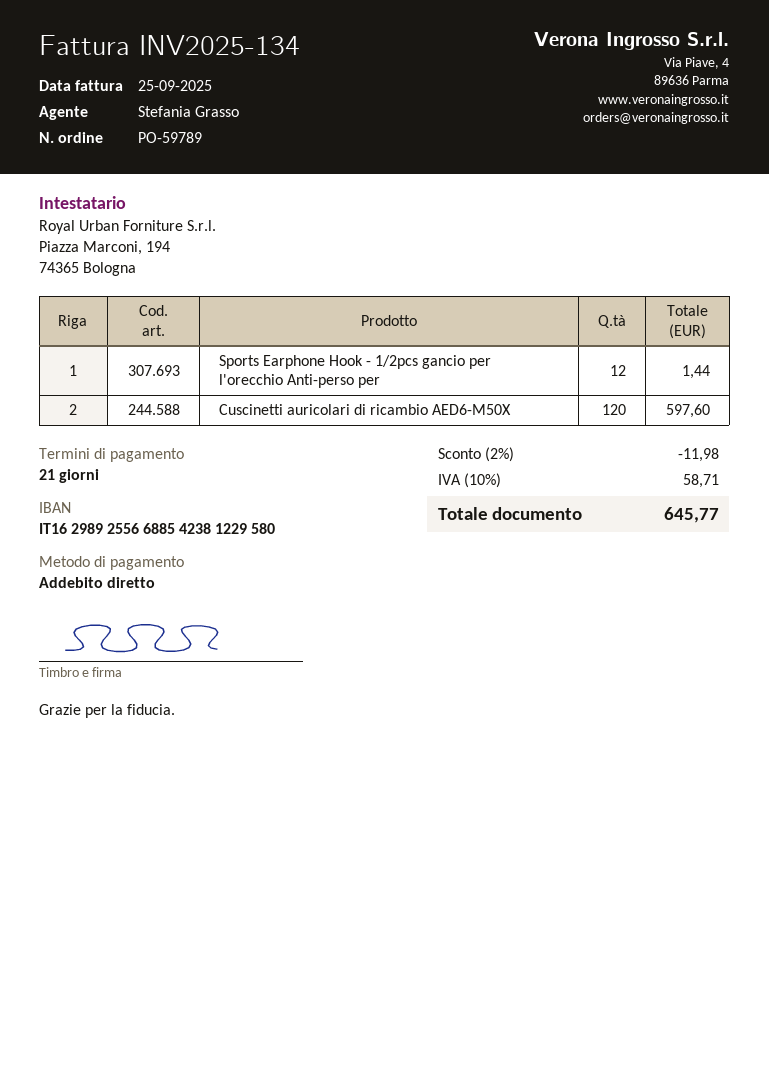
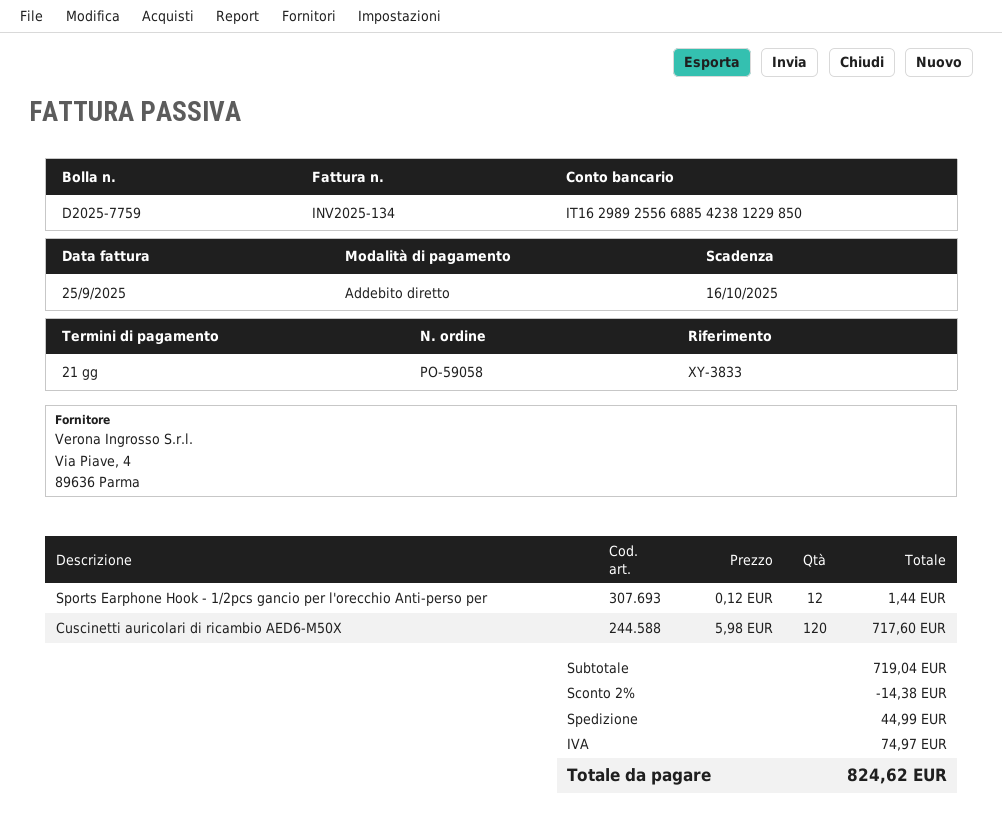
order number: PO-59789 -> PO-59058
bank account: IT1629892556688542381229580 -> IT1629892556688542381229850
Cuscinetti auricolari di ricambio AED6-M50X: 120 for 597.60 -> 120 for 717.60
discount: 2% = 11.98 -> 2% = 14.38
shipping: none -> 44.99
tax: 58.71 -> 74.97
total: 645.77 -> 824.62

